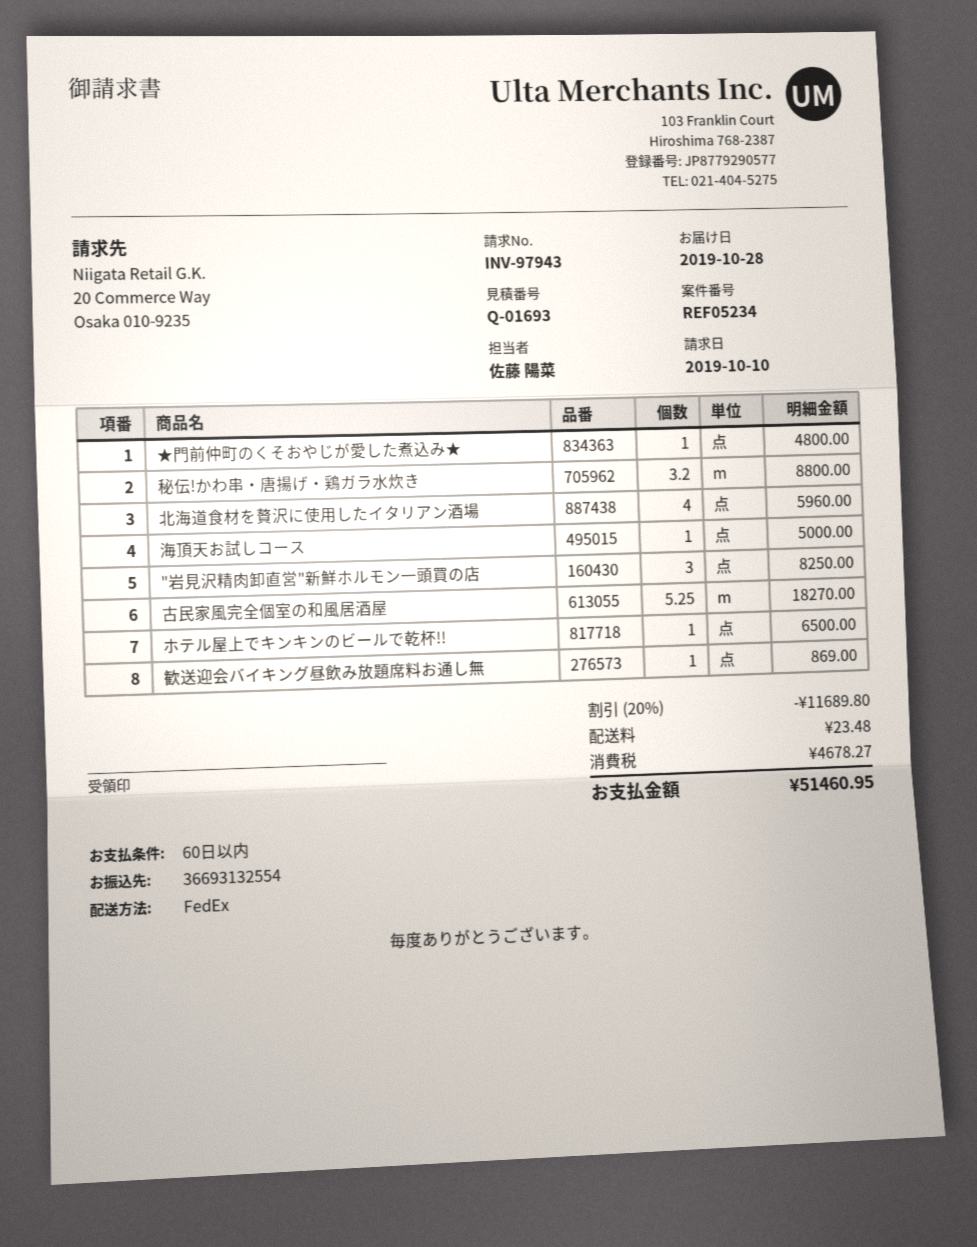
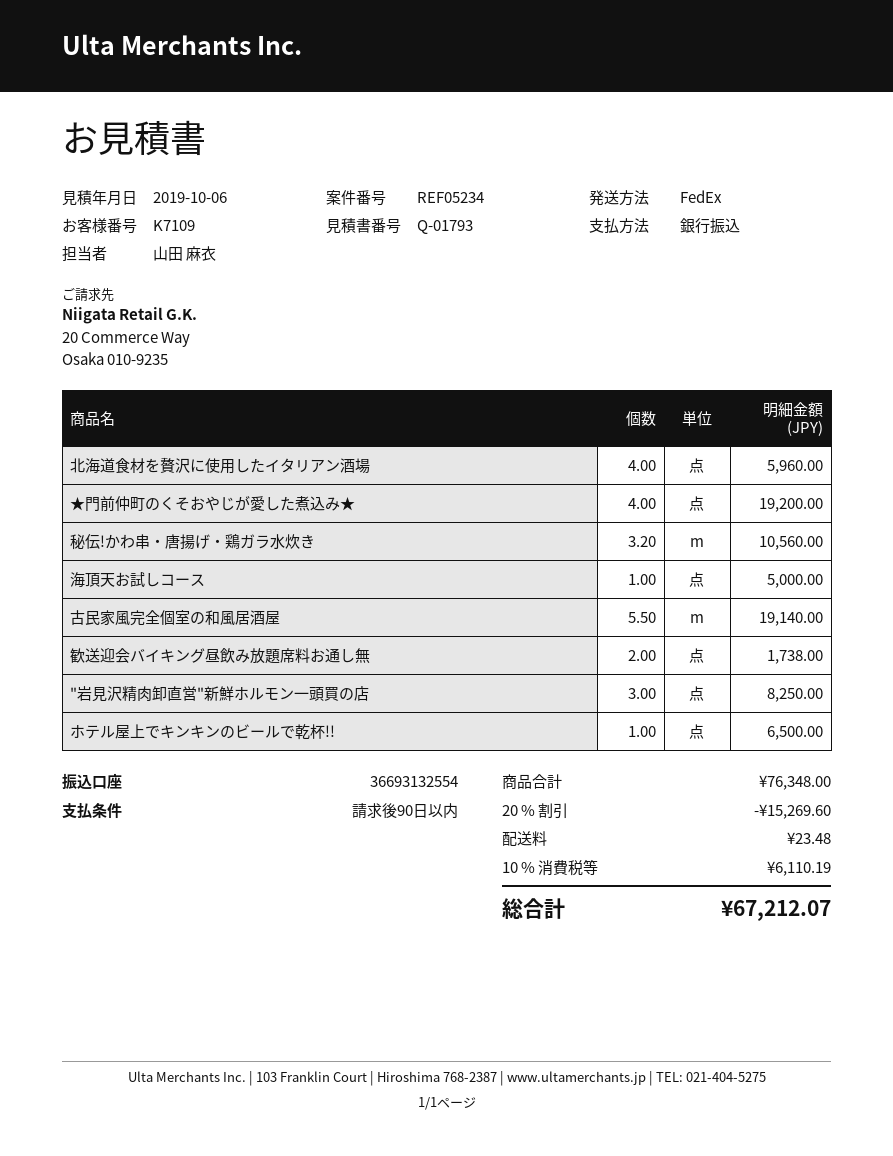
quote number: Q-01693 -> Q-01793
payment terms: 60 days -> 90 days
sales rep: 佐藤 陽菜 -> 山田 麻衣
★門前仲町のくそおやじが愛した煮込み★: 1 for 4800.00 -> 4 for 19200.00
秘伝!かわ串・唐揚げ・鶏ガラ水炊き: 3.2 for 8800.00 -> 3.2 for 10560.00
古民家風完全個室の和風居酒屋: 5.25 for 18270.00 -> 5.5 for 19140.00
歓送迎会バイキング昼飲み放題席料お通し無: 1 for 869.00 -> 2 for 1738.00
discount: 20% = 11689.80 -> 20% = 15269.60
tax: 4678.27 -> 6110.19
total: 51460.95 -> 67212.07

